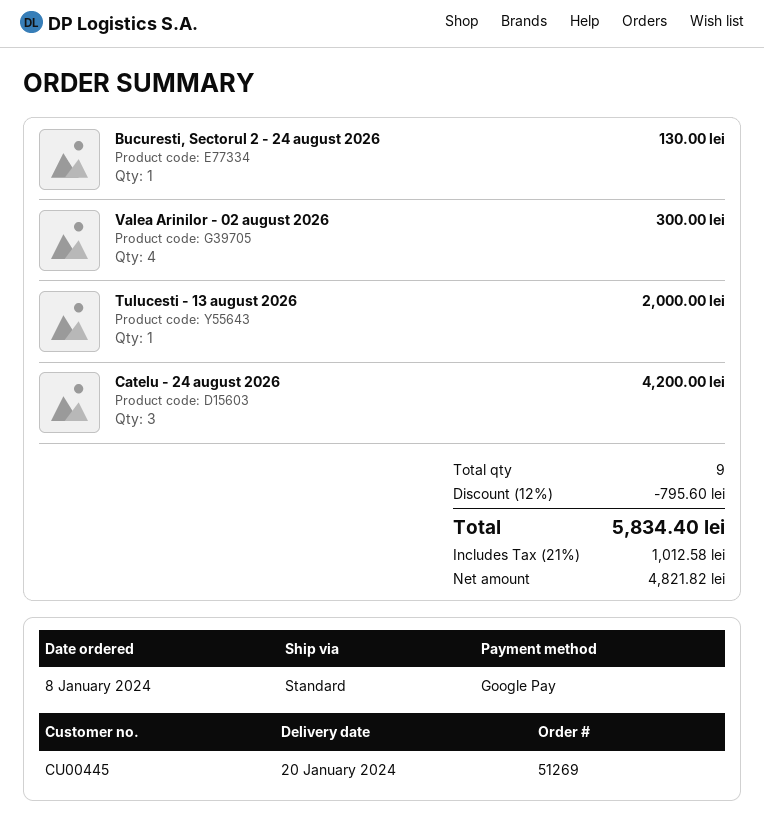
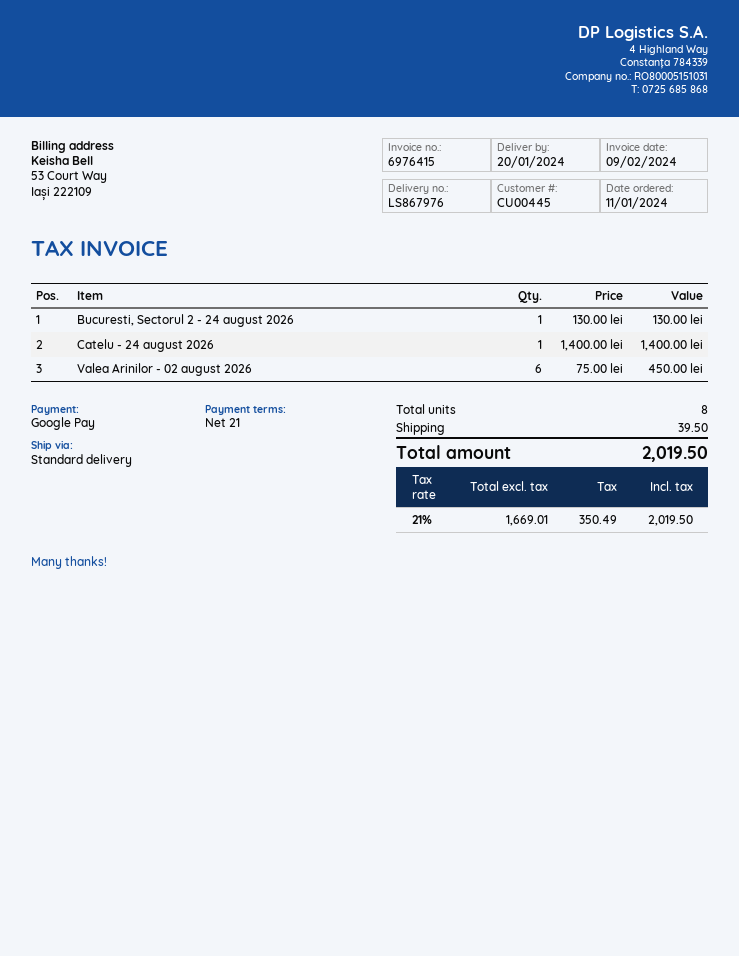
order date: 2024-01-08 -> 2024-01-11
Valea Arinilor - 02 august 2026: 4 for 300.00 -> 6 for 450.00
Tulucesti - 13 august 2026: 1 for 2000.00 -> none
Catelu - 24 august 2026: 3 for 4200.00 -> 1 for 1400.00
total quantity: 9 -> 8
discount: 12% = 795.60 -> none
shipping: none -> 39.50
net: 4821.82 -> 1669.01
tax: 21% = 1012.58 -> 21% = 350.49
total: 5834.40 -> 2019.50

